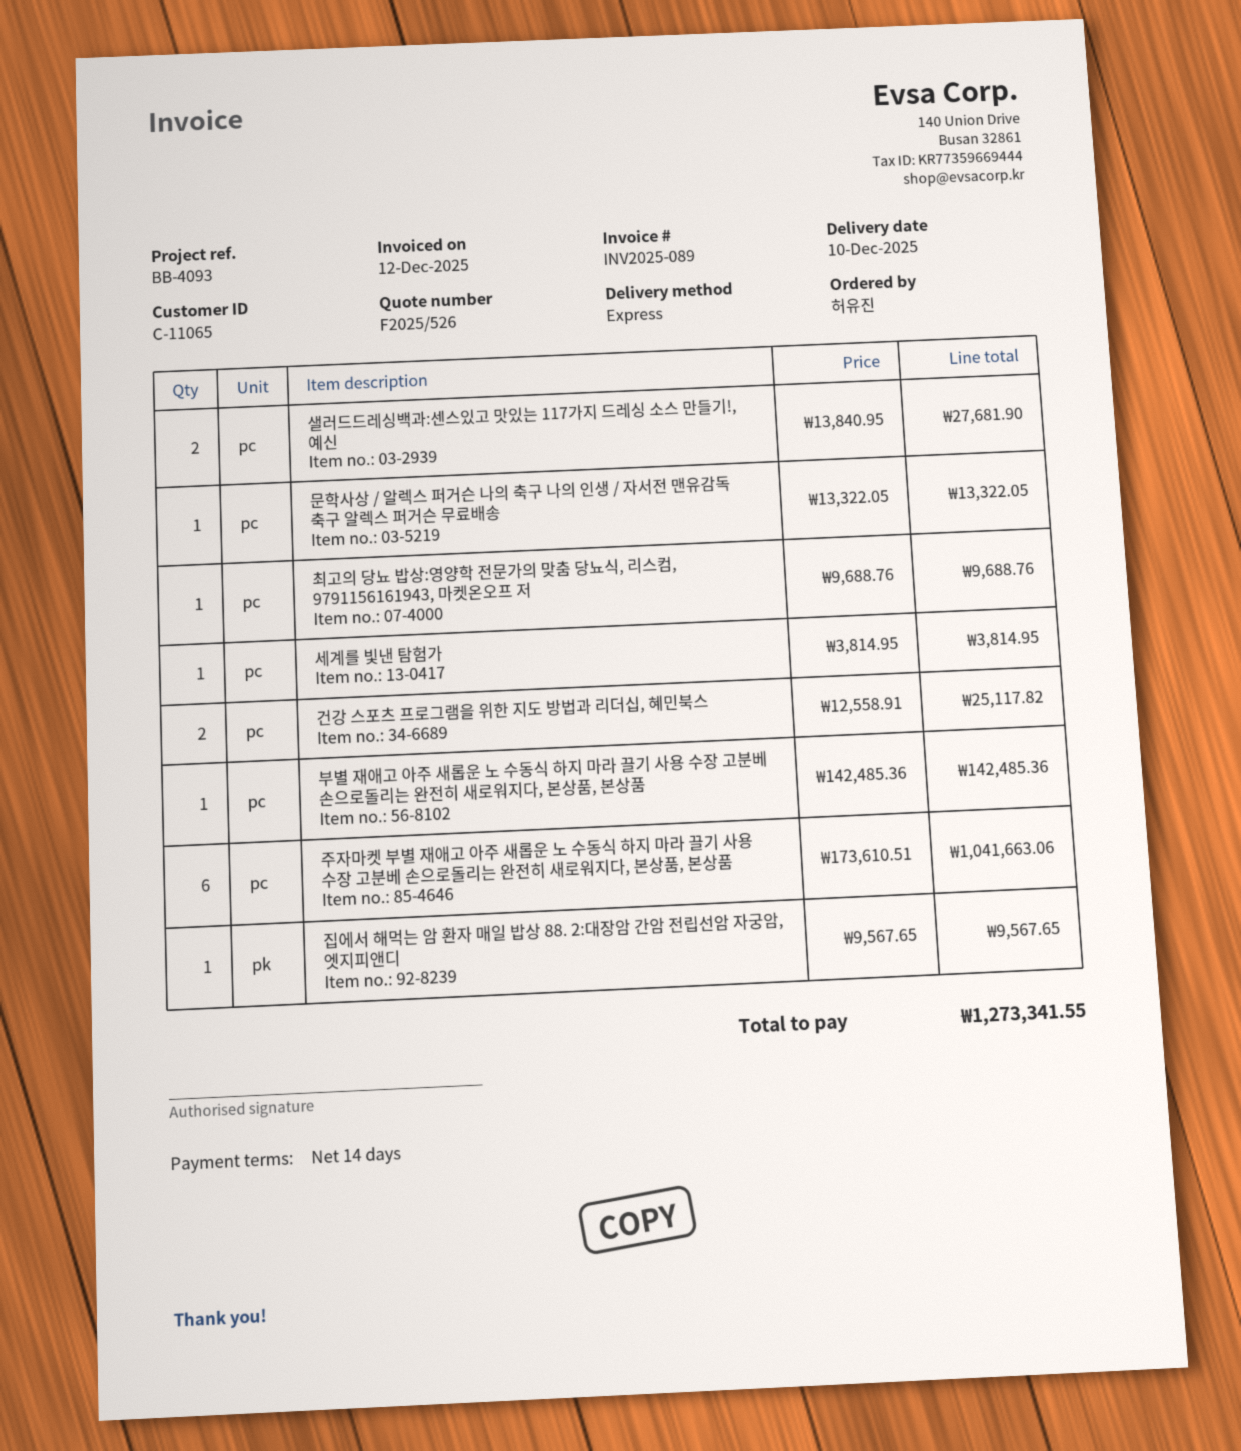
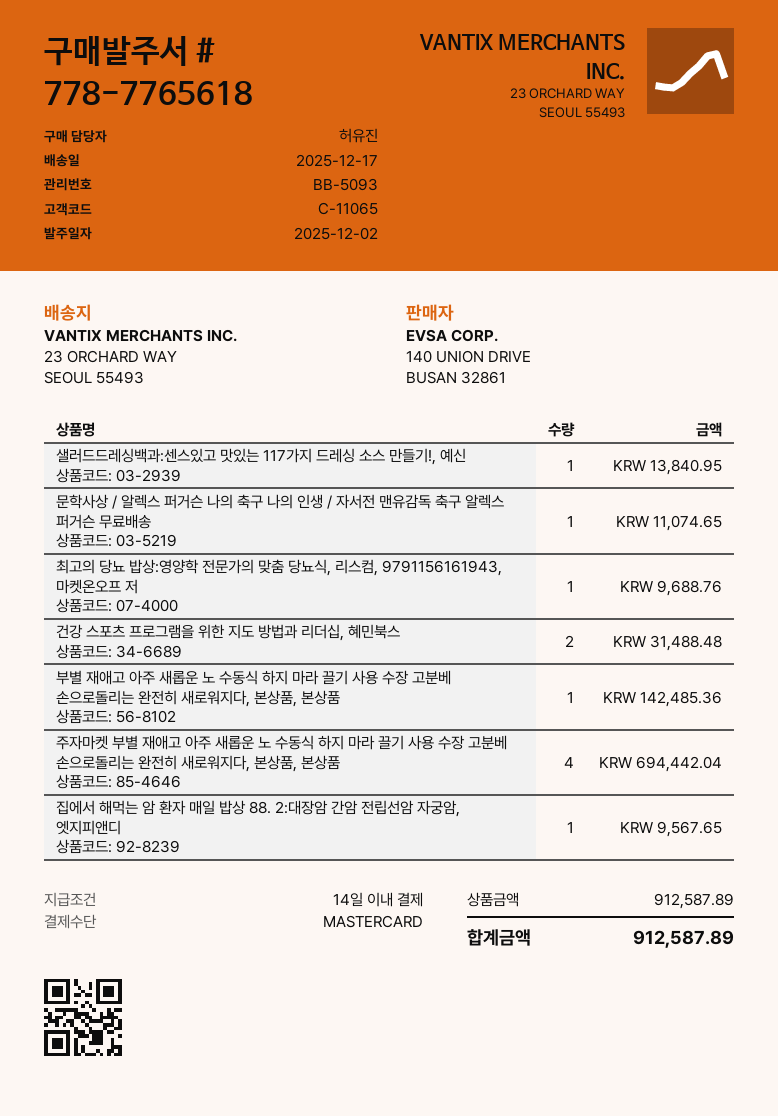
delivery date: 2025-12-10 -> 2025-12-17
reference: BB-4093 -> BB-5093
샐러드드레싱백과:센스있고 맛있는 117가지 드레싱 소스 만들기!, 예신: 2 for 27681.90 -> 1 for 13840.95
문학사상 / 알렉스 퍼거슨 나의 축구 나의 인생 / 자서전 맨유감독 축구 알렉스 퍼거슨 무료배송: 1 for 13322.05 -> 1 for 11074.65
세계를 빛낸 탐험가: 1 for 3814.95 -> none
건강 스포츠 프로그램을 위한 지도 방법과 리더십, 혜민북스: 2 for 25117.82 -> 2 for 31488.48
주자마켓 부별 재애고 아주 새롭운 노 수동식 하지 마라 끌기 사용 수장 고분베 손으로돌리는 완전히 새로워지다, 본상품, 본상품: 6 for 1041663.06 -> 4 for 694442.04
total: 1273341.55 -> 912587.89

